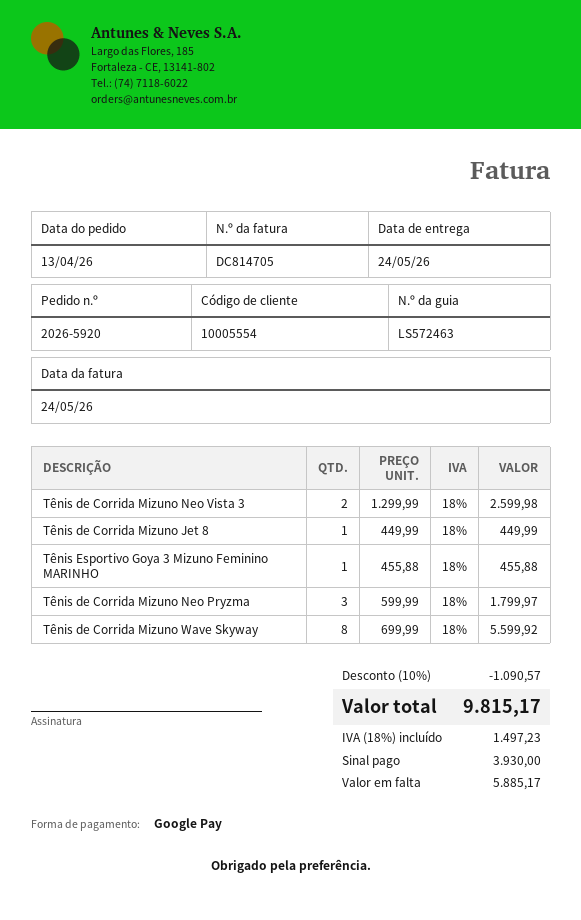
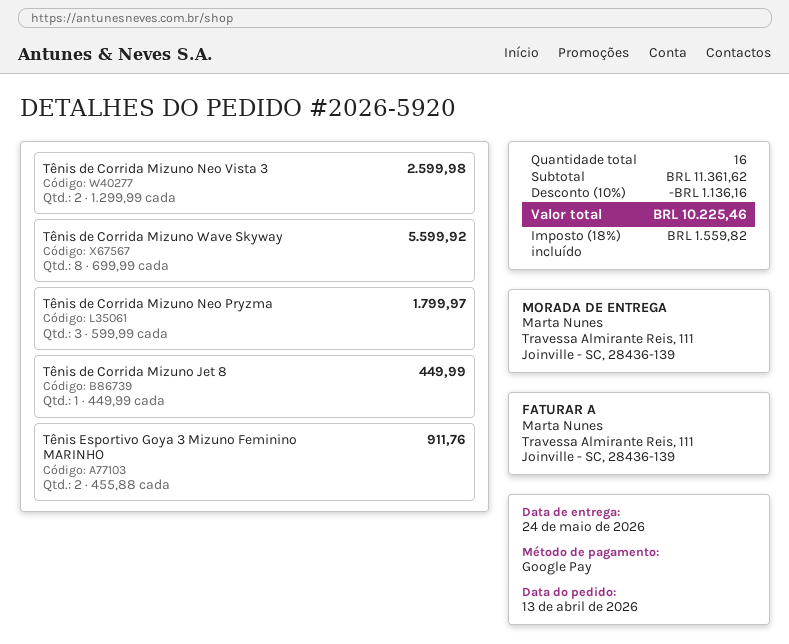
Tênis Esportivo Goya 3 Mizuno Feminino MARINHO: 1 x 455.88 = 455.88 -> 2 x 455.88 = 911.76
discount: 10% = 1090.57 -> 10% = 1136.16
tax: 18% = 1497.23 -> 18% = 1559.82
total: 9815.17 -> 10225.46

